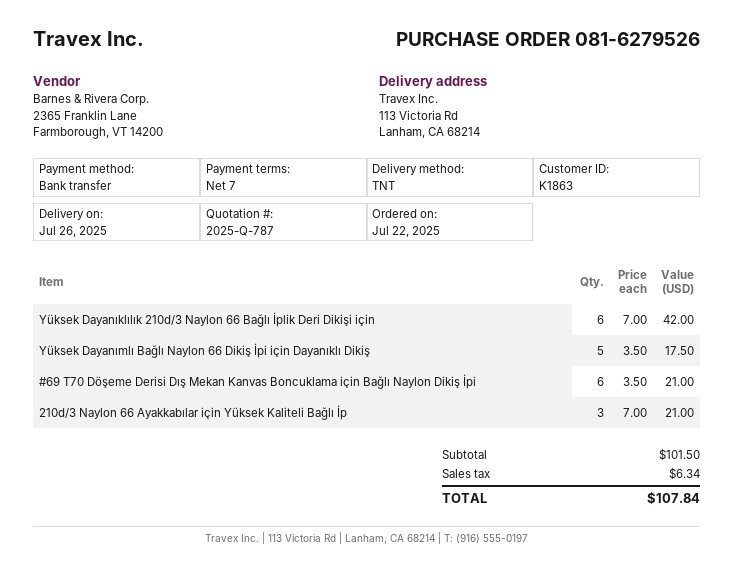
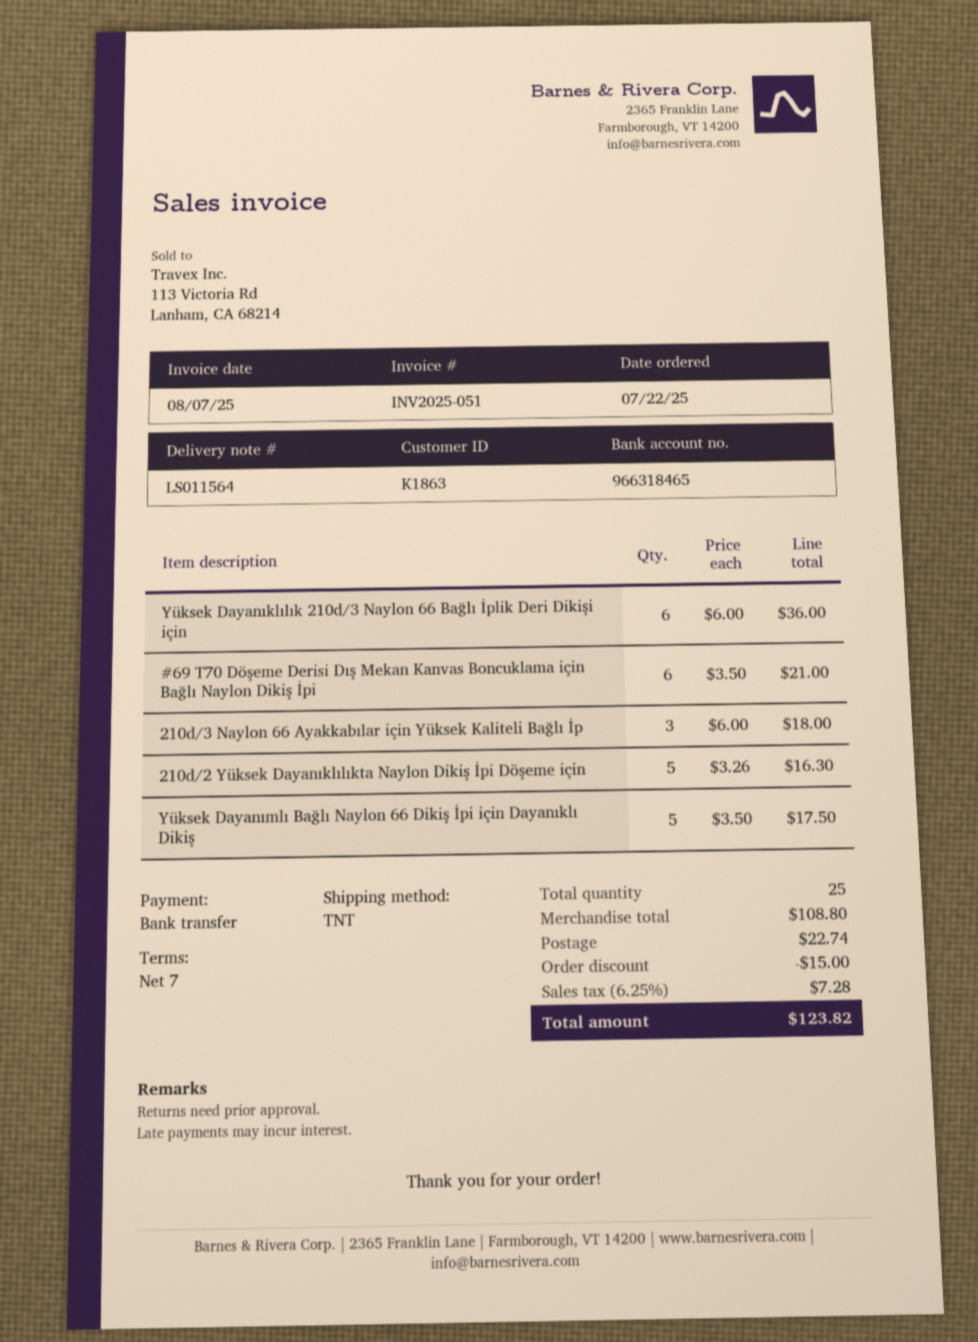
Yüksek Dayanıklılık 210d/3 Naylon 66 Bağlı İplik Deri Dikişi için: 6 x 7.00 = 42.00 -> 6 x 6.00 = 36.00
210d/3 Naylon 66 Ayakkabılar için Yüksek Kaliteli Bağlı İp: 3 x 7.00 = 21.00 -> 3 x 6.00 = 18.00
210d/2 Yüksek Dayanıklılıkta Naylon Dikiş İpi Döşeme için: none -> 5 x 3.26 = 16.30
subtotal: 101.50 -> 108.80
discount: none -> 15.00
shipping: none -> 22.74
tax: 6.34 -> 7.28
total: 107.84 -> 123.82

